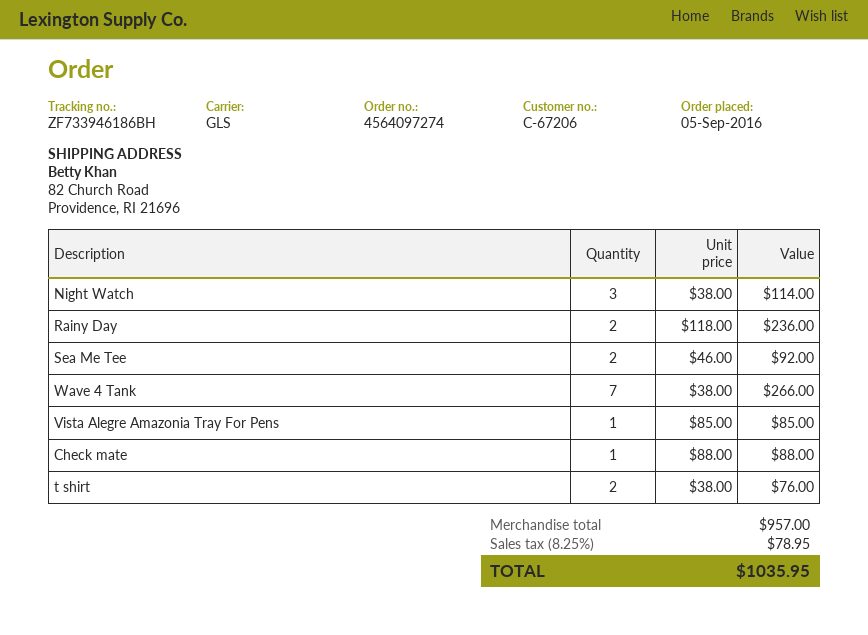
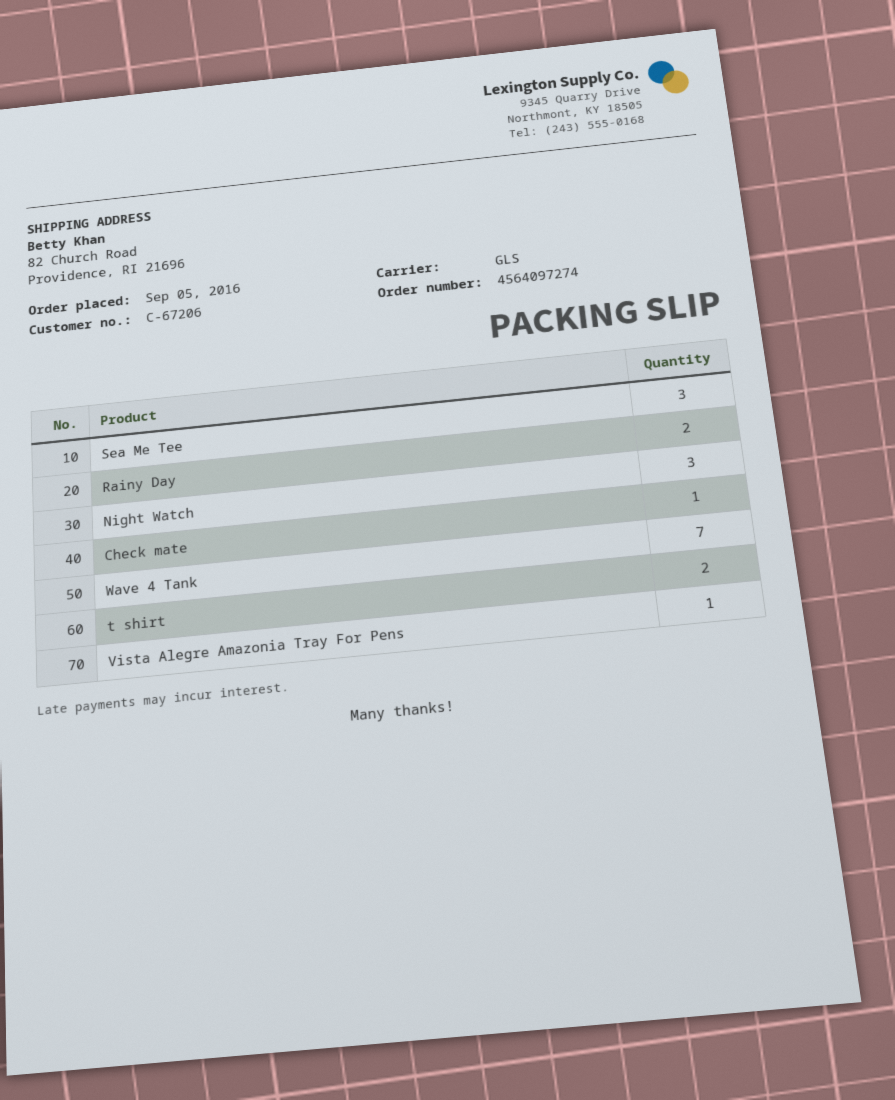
Sea Me Tee: 2 -> 3

